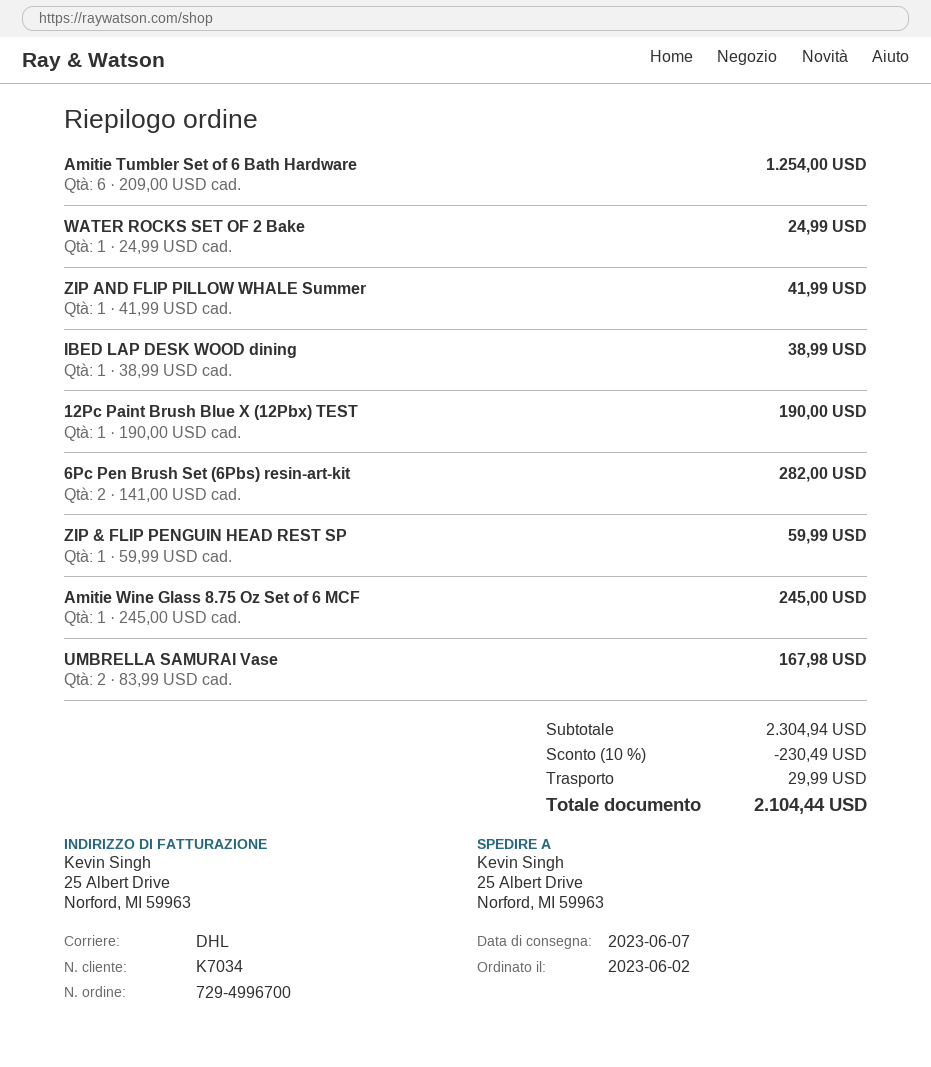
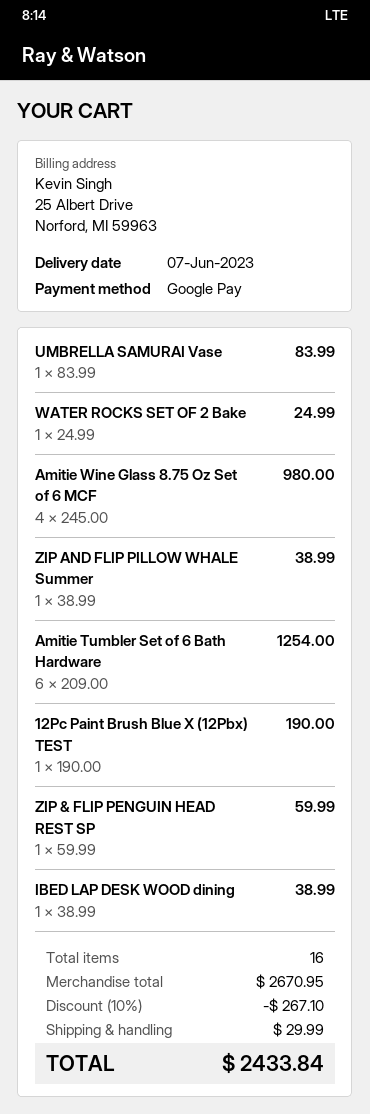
ZIP AND FLIP PILLOW WHALE Summer: 1 x 41.99 = 41.99 -> 1 x 38.99 = 38.99
6Pc Pen Brush Set (6Pbs) resin-art-kit: 2 x 141.00 = 282.00 -> none
Amitie Wine Glass 8.75 Oz Set of 6 MCF: 1 x 245.00 = 245.00 -> 4 x 245.00 = 980.00
UMBRELLA SAMURAI Vase: 2 x 83.99 = 167.98 -> 1 x 83.99 = 83.99
subtotal: 2304.94 -> 2670.95
discount: 10% = 230.49 -> 10% = 267.10
total: 2104.44 -> 2433.84

